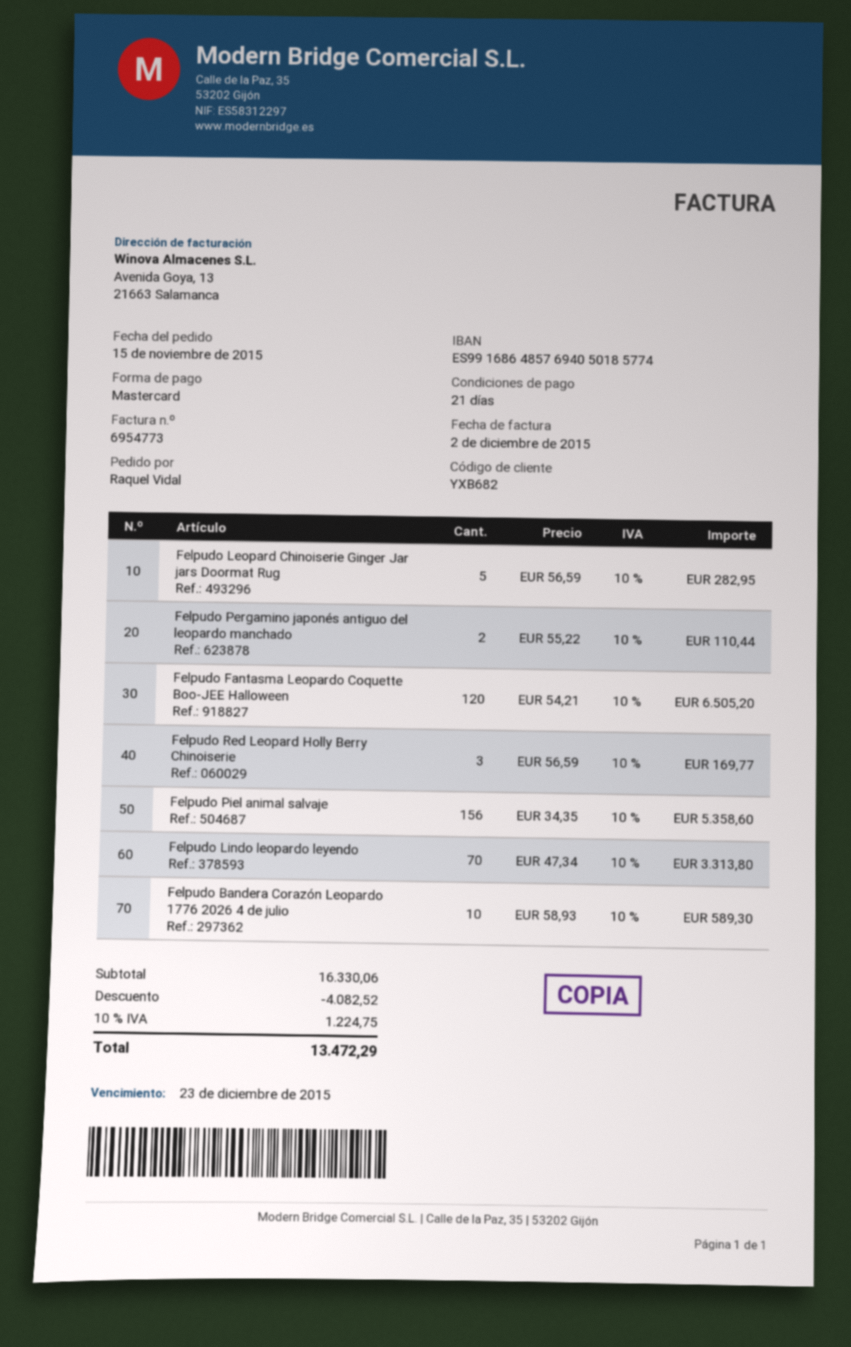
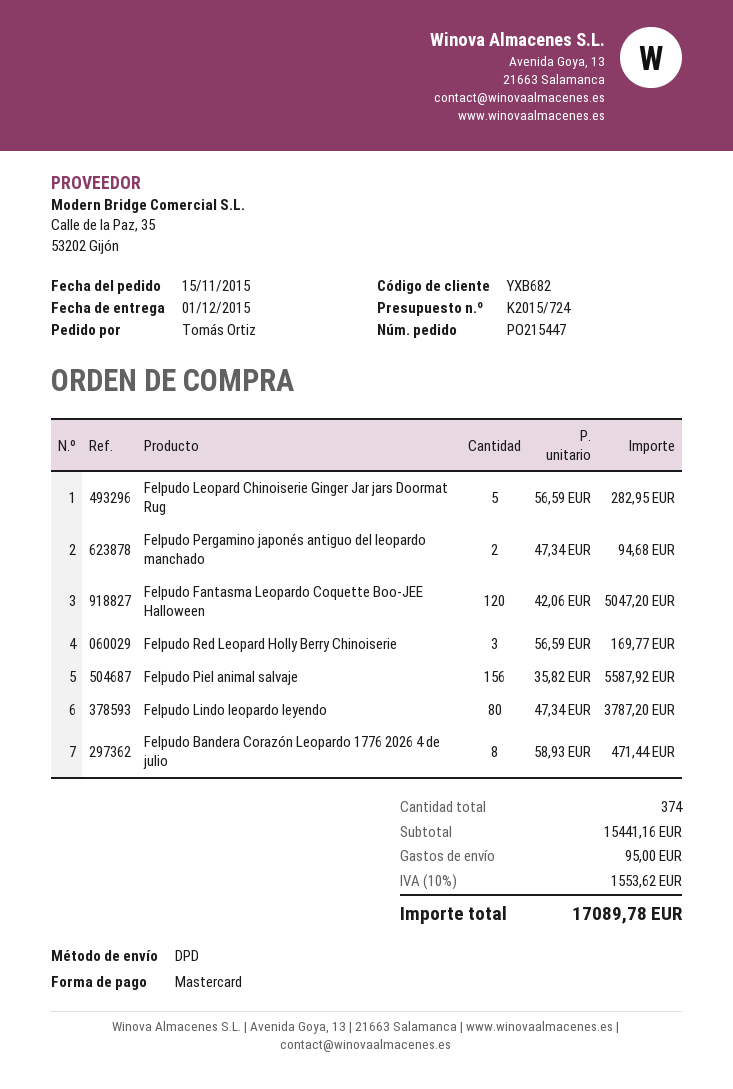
ordered by: Raquel Vidal -> Tomás Ortiz
Felpudo Pergamino japonés antiguo del leopardo manchado: 2 x 55.22 = 110.44 -> 2 x 47.34 = 94.68
Felpudo Fantasma Leopardo Coquette Boo-JEE Halloween: 120 x 54.21 = 6505.20 -> 120 x 42.06 = 5047.20
Felpudo Piel animal salvaje: 156 x 34.35 = 5358.60 -> 156 x 35.82 = 5587.92
Felpudo Lindo leopardo leyendo: 70 x 47.34 = 3313.80 -> 80 x 47.34 = 3787.20
Felpudo Bandera Corazón Leopardo 1776 2026 4 de julio: 10 x 58.93 = 589.30 -> 8 x 58.93 = 471.44
subtotal: 16330.06 -> 15441.16
discount: 4082.52 -> none
shipping: none -> 95.00
tax: 10% = 1224.75 -> 10% = 1553.62
total: 13472.29 -> 17089.78

